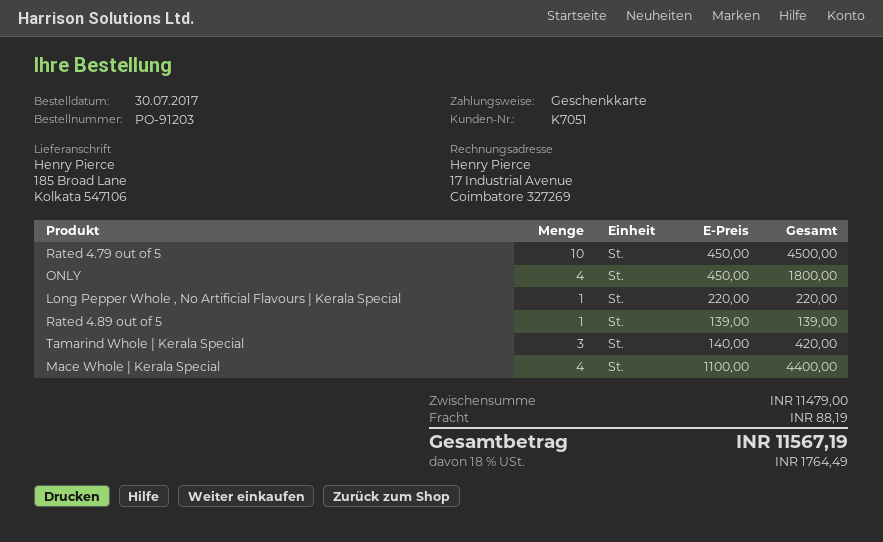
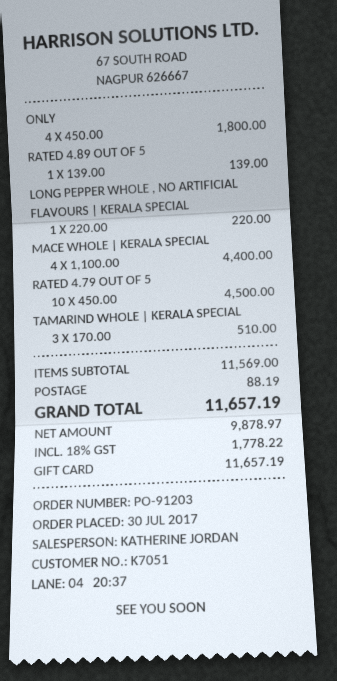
Tamarind Whole | Kerala Special: 3 x 140.00 = 420.00 -> 3 x 170.00 = 510.00
subtotal: 11479.00 -> 11569.00
tax: 18% = 1764.49 -> 18% = 1778.22
total: 11567.19 -> 11657.19

